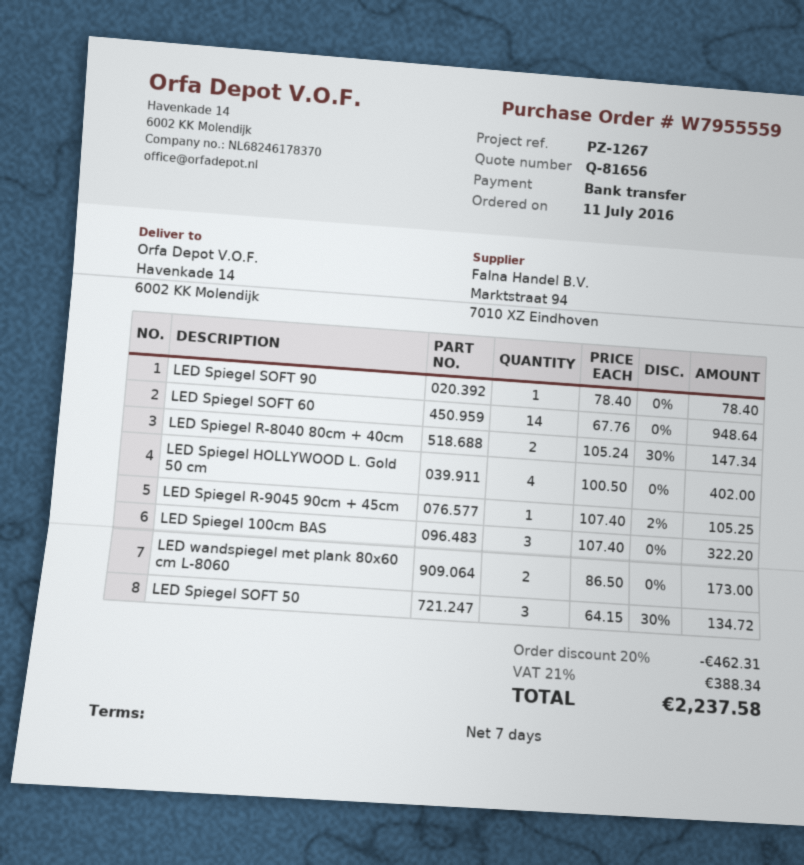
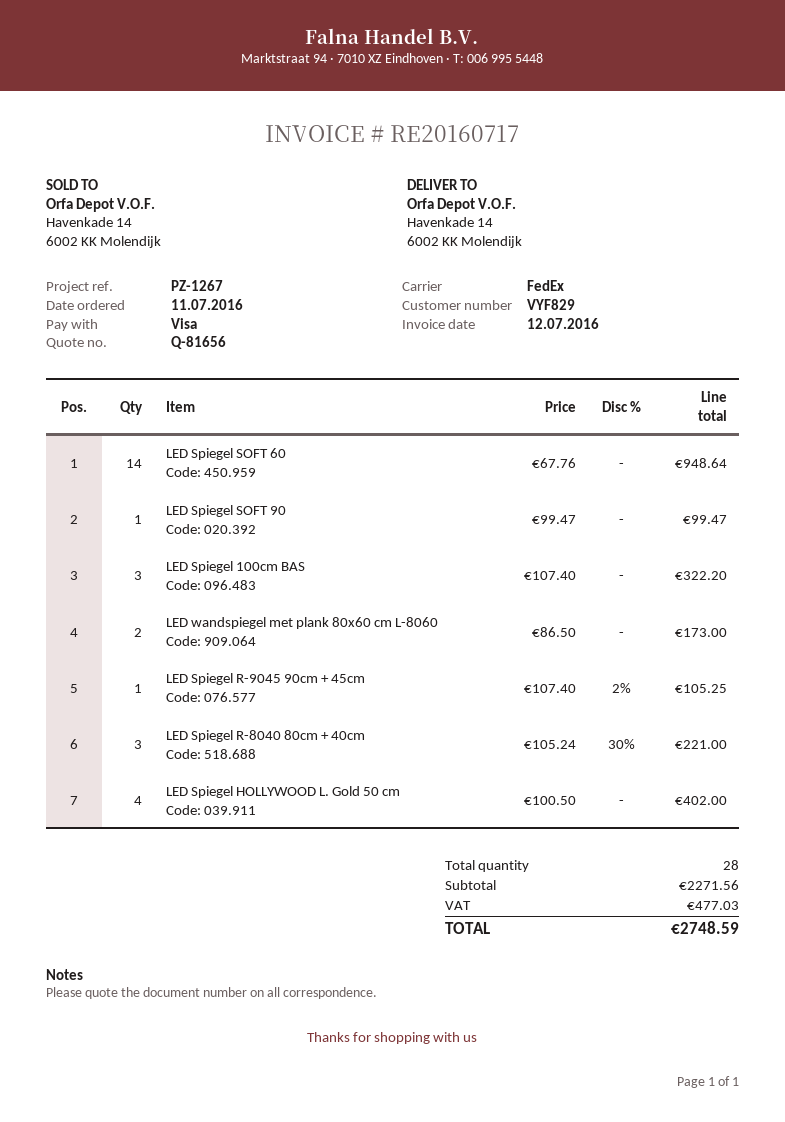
payment method: bank transfer -> Visa
LED Spiegel SOFT 90: 1 x 78.40 = 78.40 -> 1 x 99.47 = 99.47
LED Spiegel R-8040 80cm + 40cm: 2 x 105.24 - 30% = 147.34 -> 3 x 105.24 - 30% = 221.00
LED Spiegel SOFT 50: 3 x 64.15 - 30% = 134.72 -> none
discount: 20% = 462.31 -> none
tax: 388.34 -> 477.03
total: 2237.58 -> 2748.59

